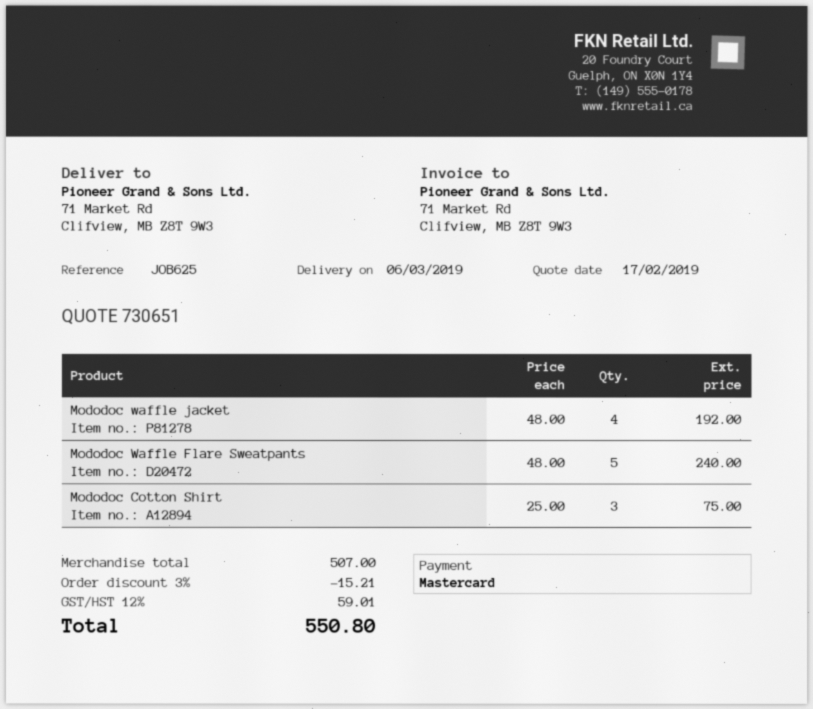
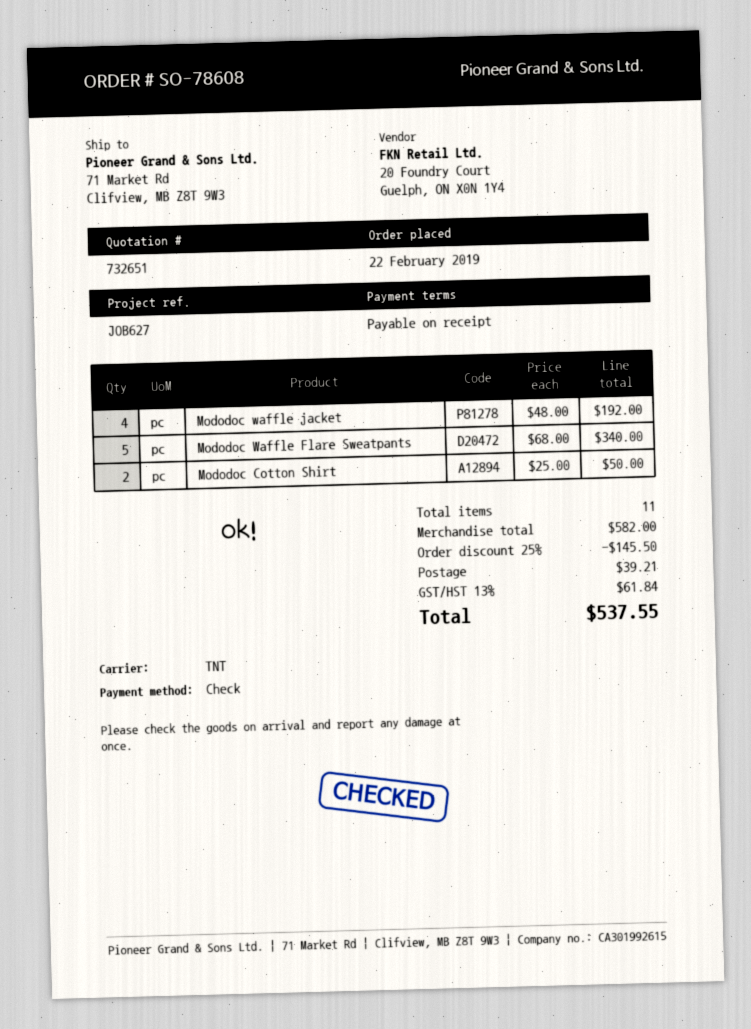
quote number: 730651 -> 732651
reference: JOB625 -> JOB627
payment method: Mastercard -> cheque
Mododoc Waffle Flare Sweatpants: 5 x 48.00 = 240.00 -> 5 x 68.00 = 340.00
Mododoc Cotton Shirt: 3 x 25.00 = 75.00 -> 2 x 25.00 = 50.00
subtotal: 507.00 -> 582.00
discount: 3% = 15.21 -> 25% = 145.50
shipping: none -> 39.21
tax: 12% = 59.01 -> 13% = 61.84
total: 550.80 -> 537.55

